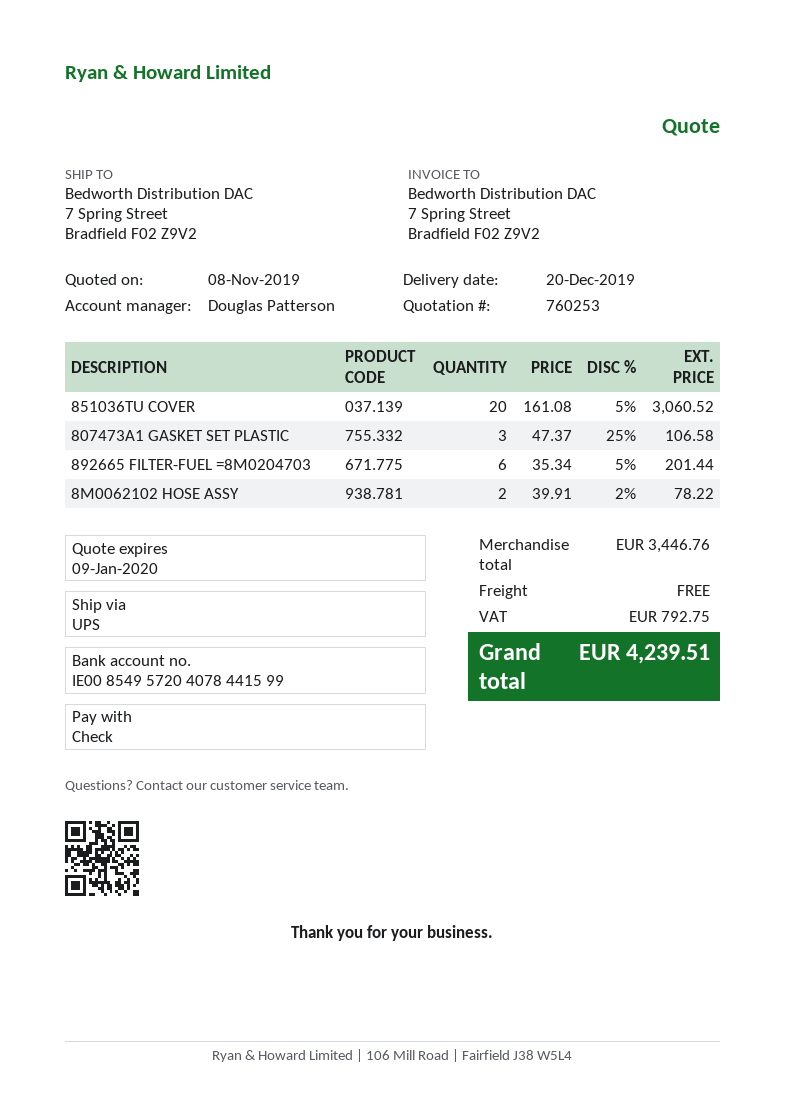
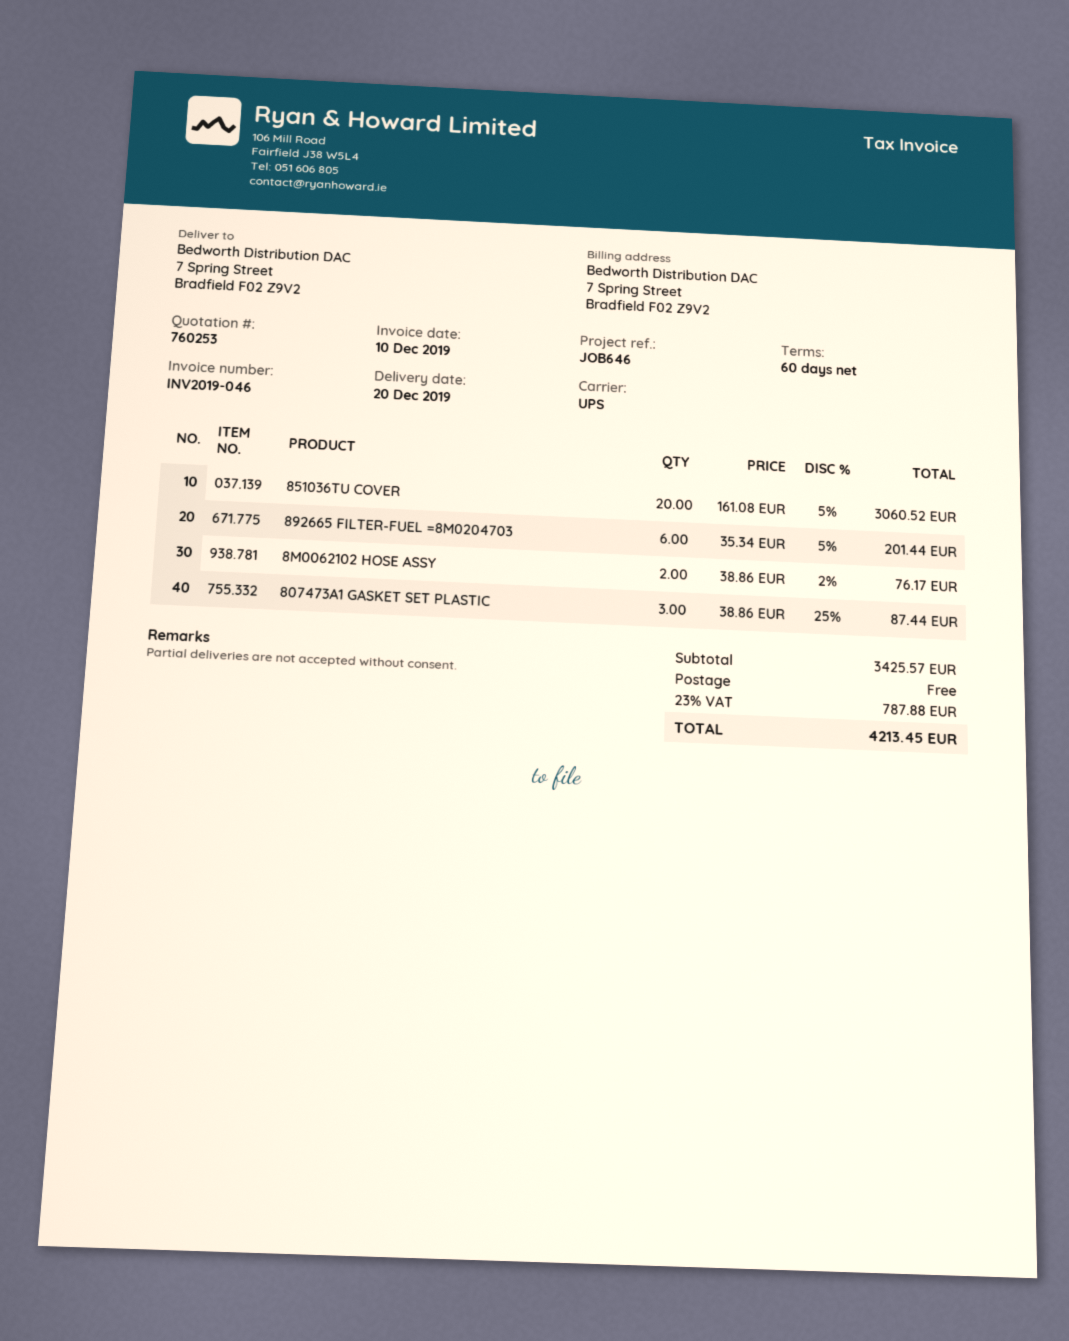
807473A1 GASKET SET PLASTIC: 3 x 47.37 - 25% = 106.58 -> 3 x 38.86 - 25% = 87.44
8M0062102 HOSE ASSY: 2 x 39.91 - 2% = 78.22 -> 2 x 38.86 - 2% = 76.17
subtotal: 3446.76 -> 3425.57
tax: 792.75 -> 787.88
total: 4239.51 -> 4213.45

